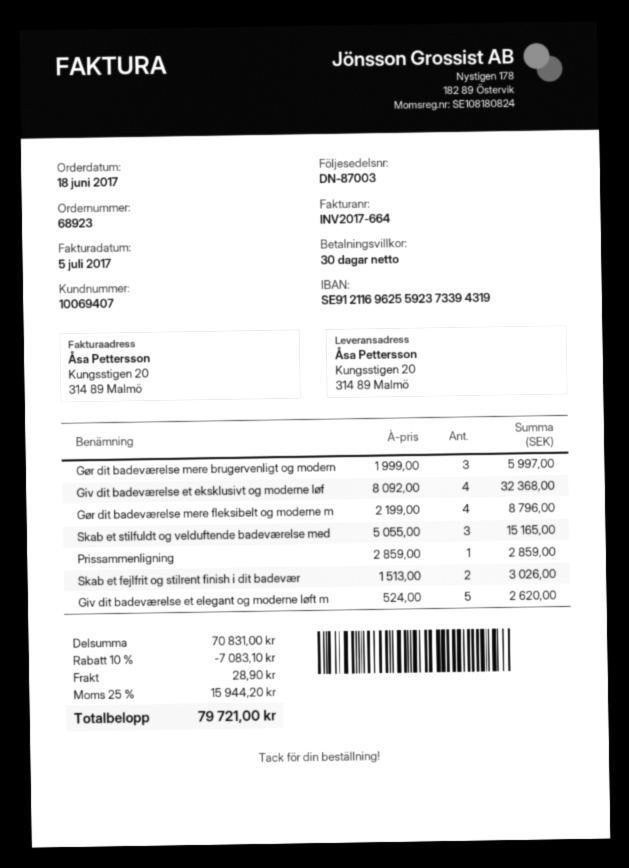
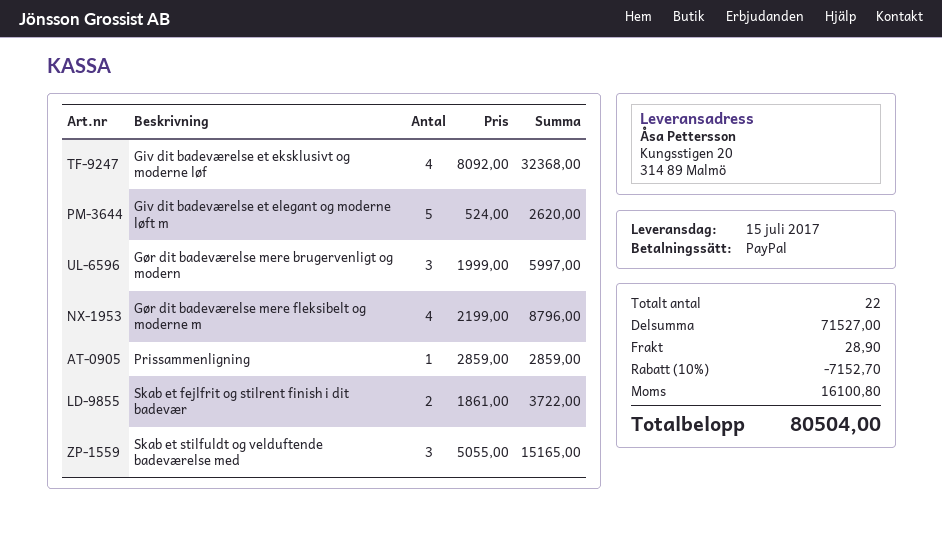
Skab et fejlfrit og stilrent finish i dit badevær: 2 x 1513.00 = 3026.00 -> 2 x 1861.00 = 3722.00
subtotal: 70831.00 -> 71527.00
discount: 10% = 7083.10 -> 10% = 7152.70
tax: 15944.20 -> 16100.80
total: 79721.00 -> 80504.00

